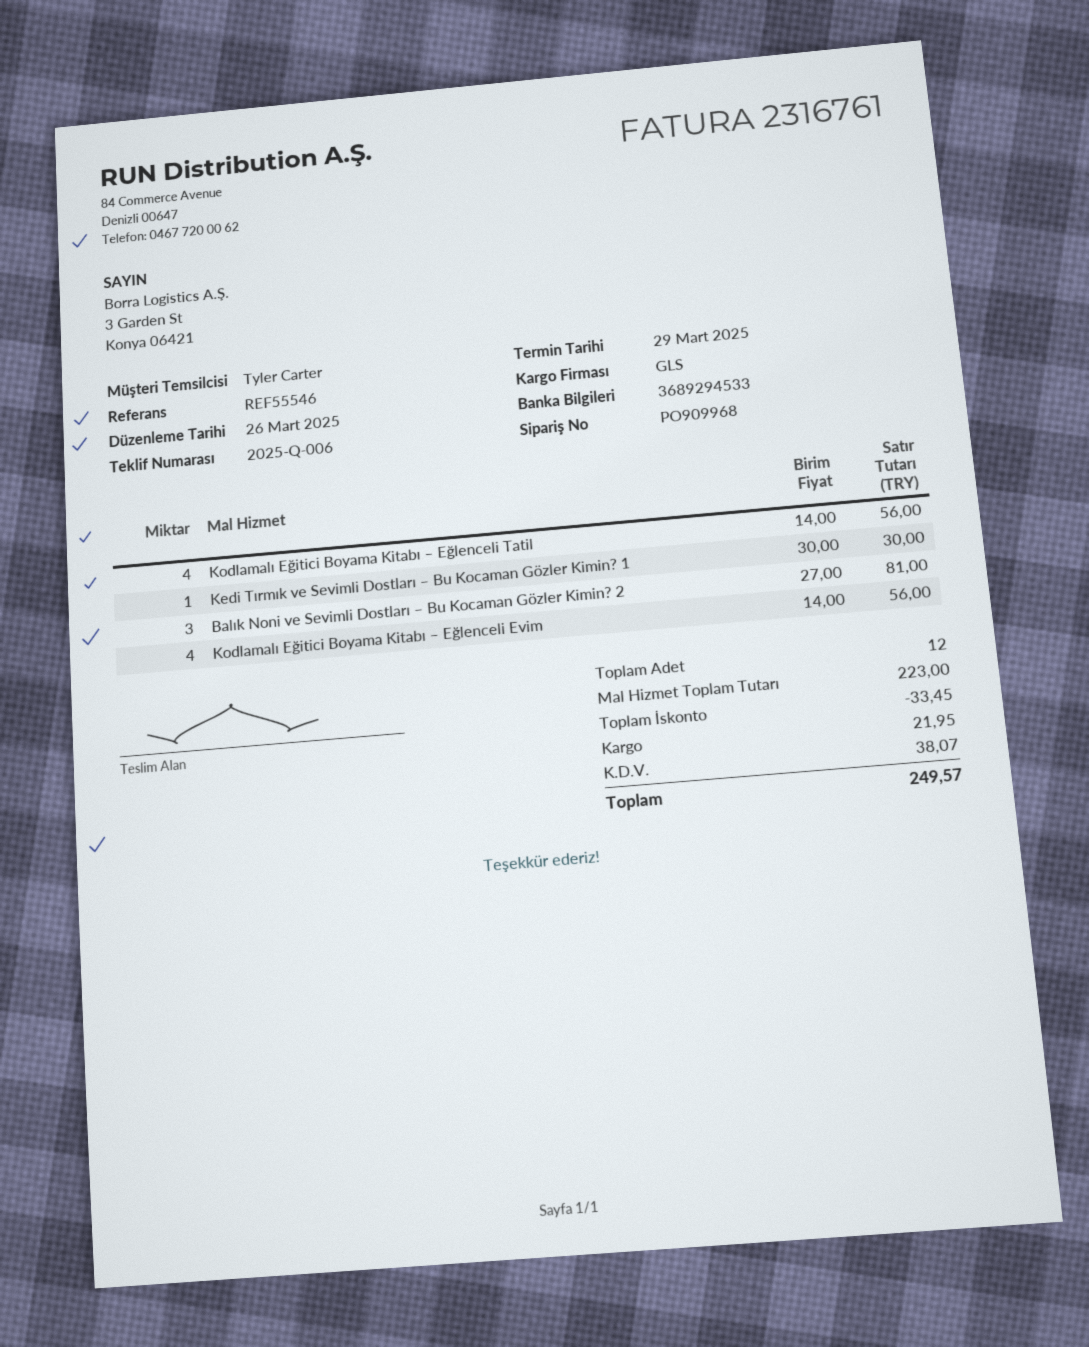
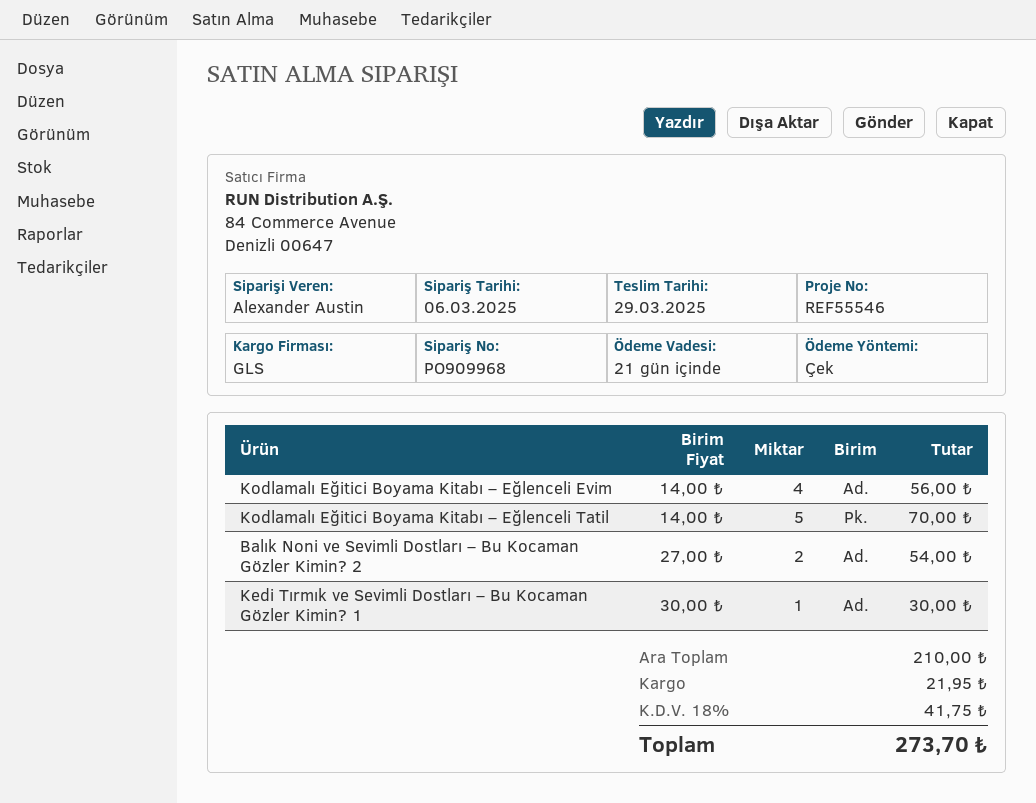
Kodlamalı Eğitici Boyama Kitabı – Eğlenceli Tatil: 4 x 14.00 = 56.00 -> 5 x 14.00 = 70.00
Balık Noni ve Sevimli Dostları – Bu Kocaman Gözler Kimin? 2: 3 x 27.00 = 81.00 -> 2 x 27.00 = 54.00
subtotal: 223.00 -> 210.00
discount: 33.45 -> none
tax: 38.07 -> 41.75
total: 249.57 -> 273.70

